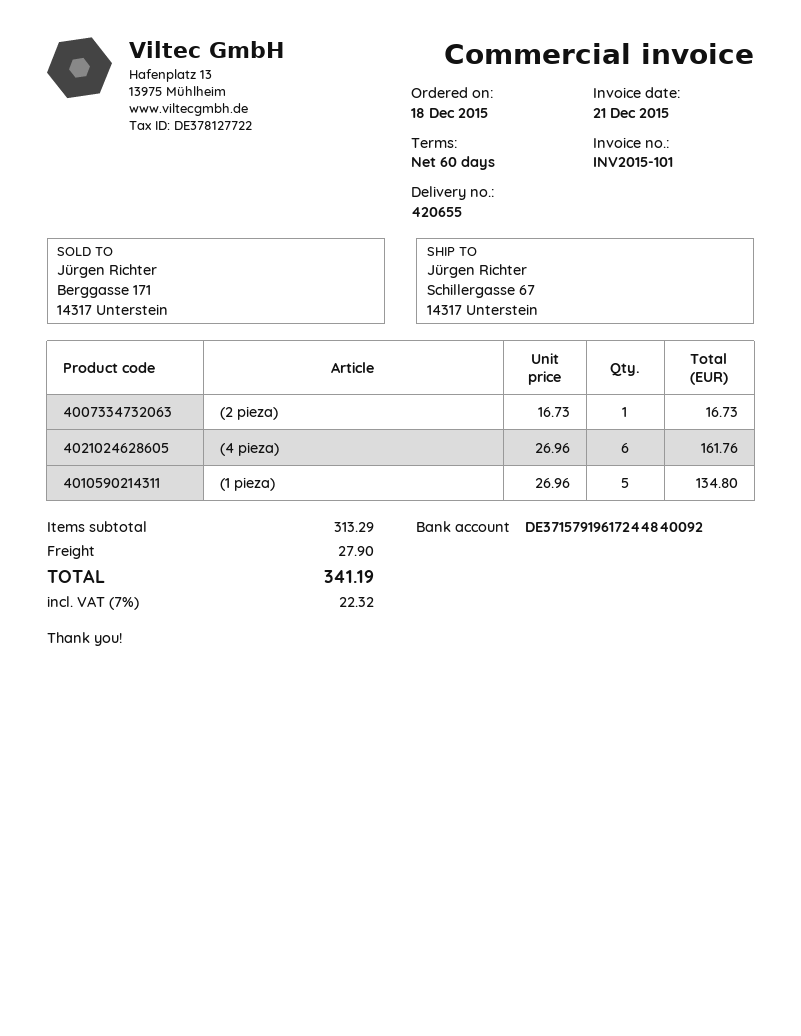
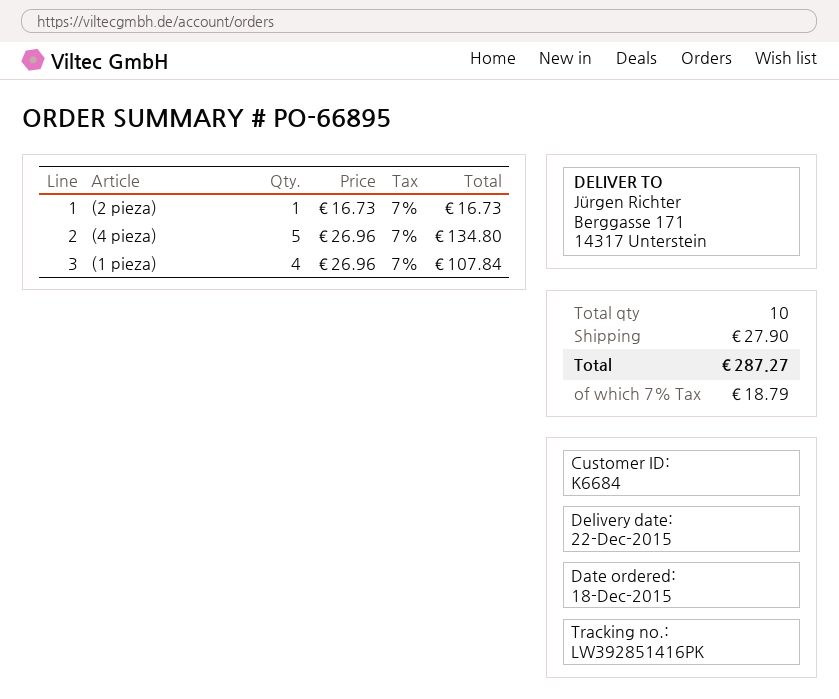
ship to: Schillergasse 67, 14317 Unterstein -> Berggasse 171, 14317 Unterstein
(4 pieza): 6 x 26.96 = 161.76 -> 5 x 26.96 = 134.80
(1 pieza): 5 x 26.96 = 134.80 -> 4 x 26.96 = 107.84
tax: 7% = 22.32 -> 7% = 18.79
total: 341.19 -> 287.27

